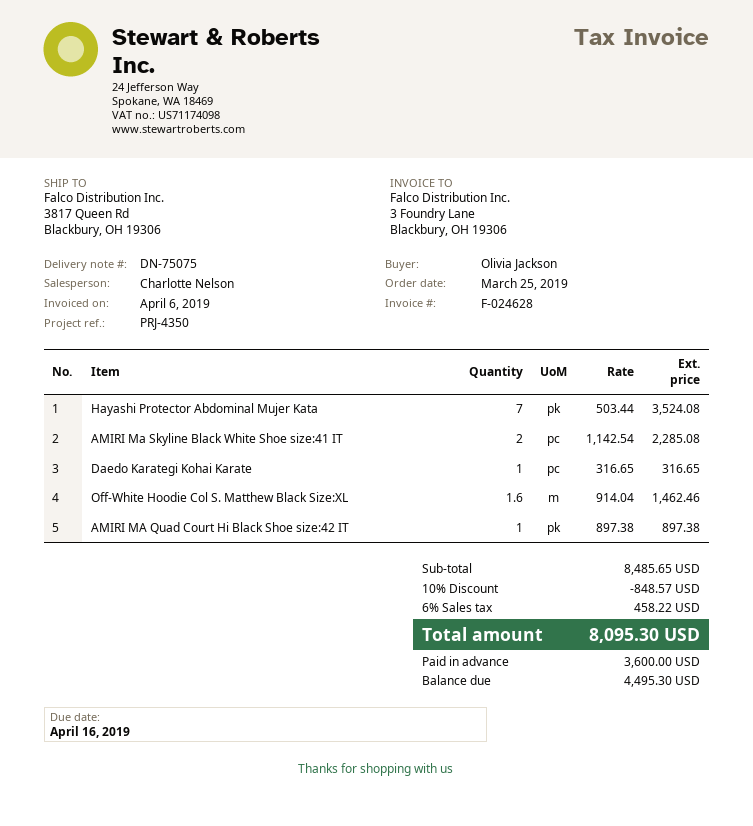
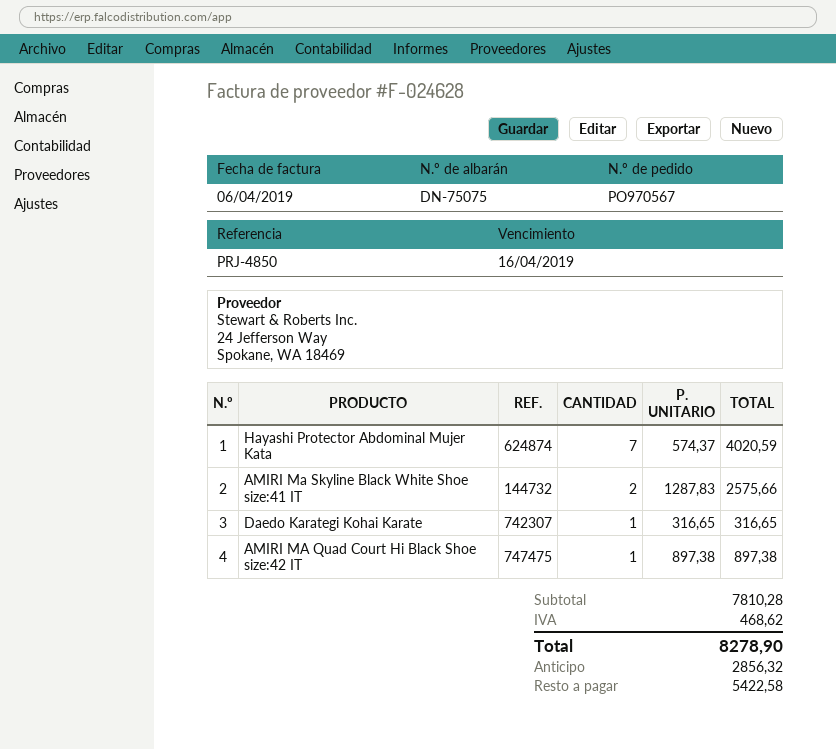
reference: PRJ-4350 -> PRJ-4850
Hayashi Protector Abdominal Mujer Kata: 7 x 503.44 = 3524.08 -> 7 x 574.37 = 4020.59
AMIRI Ma Skyline Black White Shoe size:41 IT: 2 x 1142.54 = 2285.08 -> 2 x 1287.83 = 2575.66
Off-White Hoodie Col S. Matthew Black Size:XL: 1.6 x 914.04 = 1462.46 -> none
subtotal: 8485.65 -> 7810.28
discount: 10% = 848.57 -> none
tax: 458.22 -> 468.62
total: 8095.30 -> 8278.90
deposit: 3600.00 -> 2856.32
balance: 4495.30 -> 5422.58

